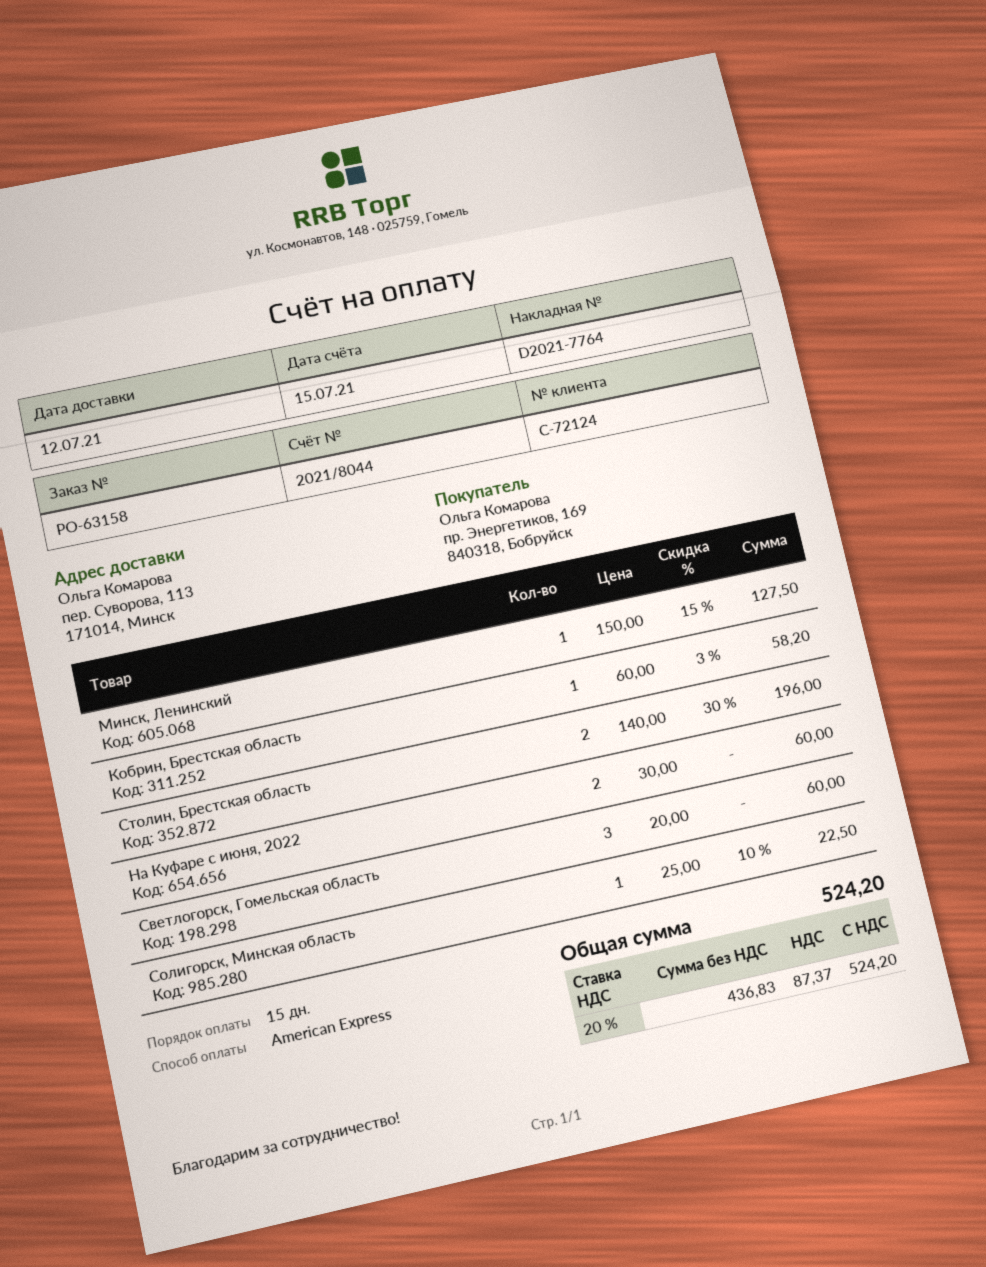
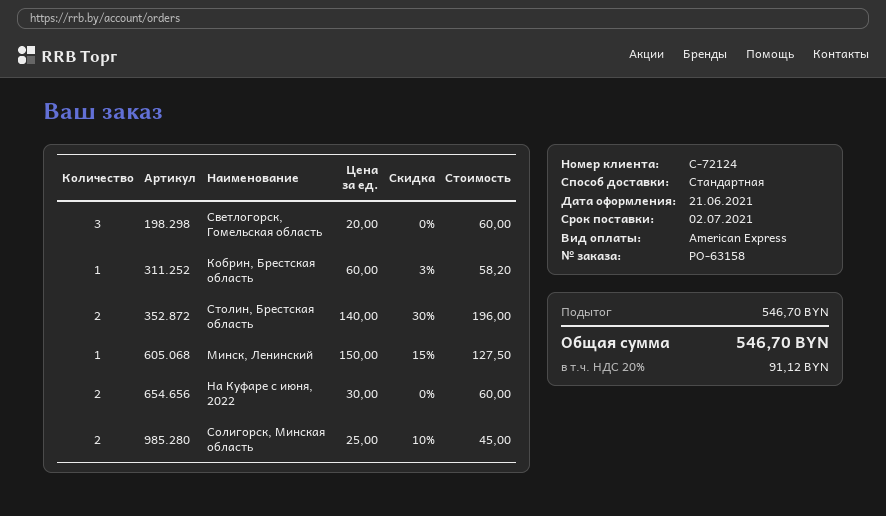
delivery date: 2021-07-12 -> 2021-07-02
Солигорск, Минская область: 1 x 25.00 - 10% = 22.50 -> 2 x 25.00 - 10% = 45.00
tax: 20% = 87.37 -> 20% = 91.12
total: 524.20 -> 546.70

